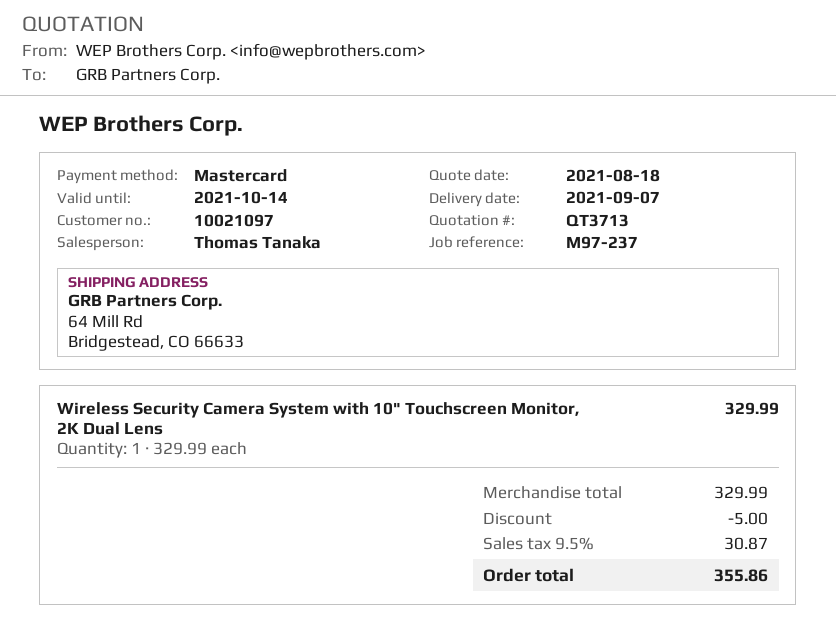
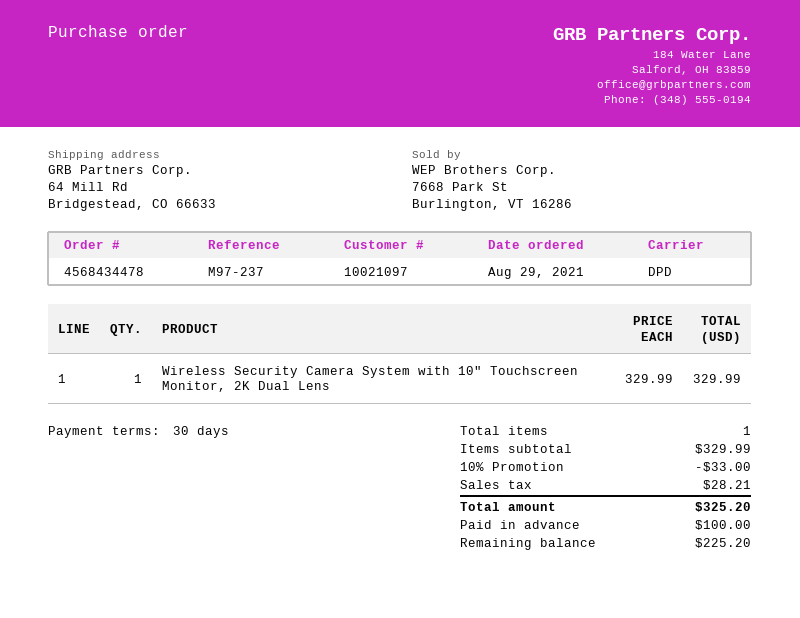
discount: 5.00 -> 33.00
tax: 30.87 -> 28.21
total: 355.86 -> 325.20

